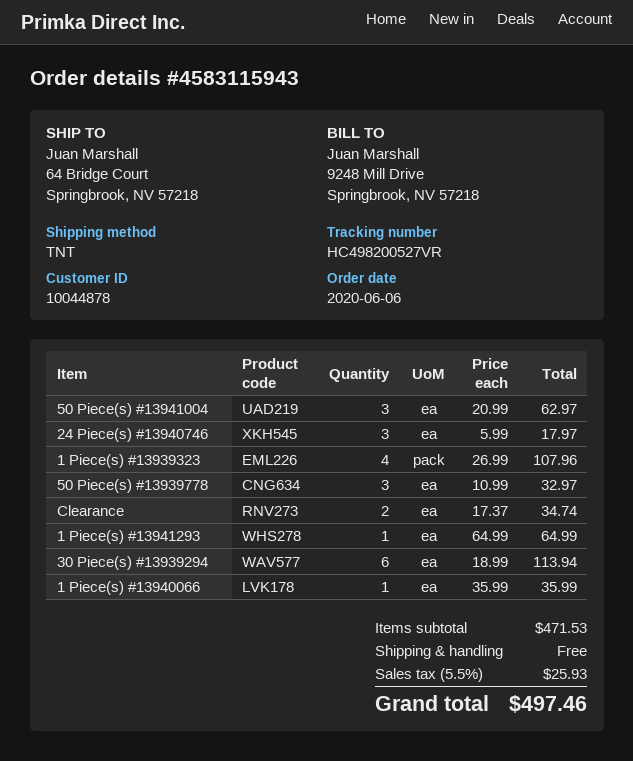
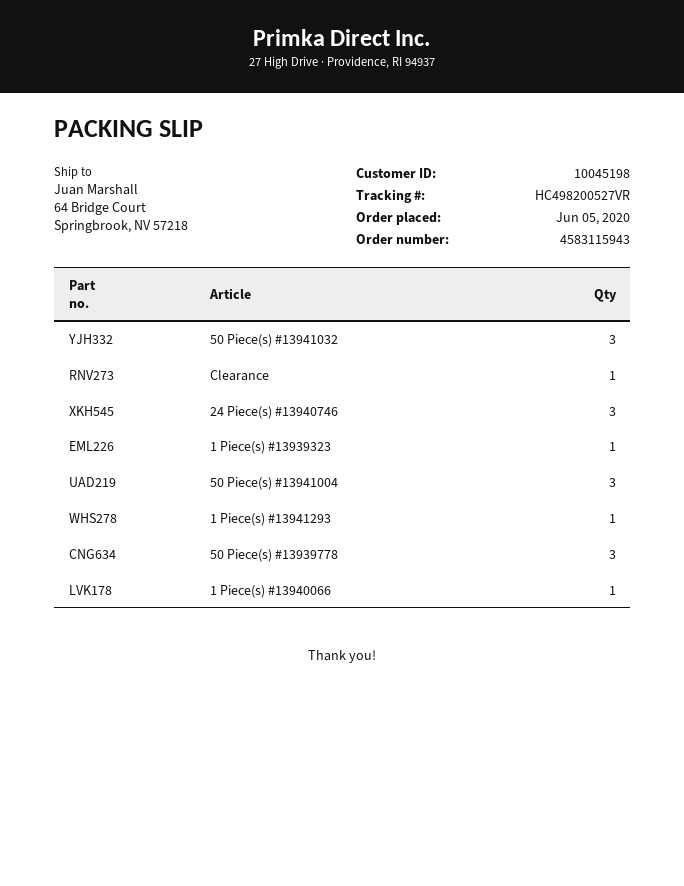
order date: 2020-06-06 -> 2020-06-05
customer number: 10044878 -> 10045198
1 Piece(s) #13939323: 4 -> 1
Clearance: 2 -> 1
30 Piece(s) #13939294: 6 -> none
50 Piece(s) #13941032: none -> 3

